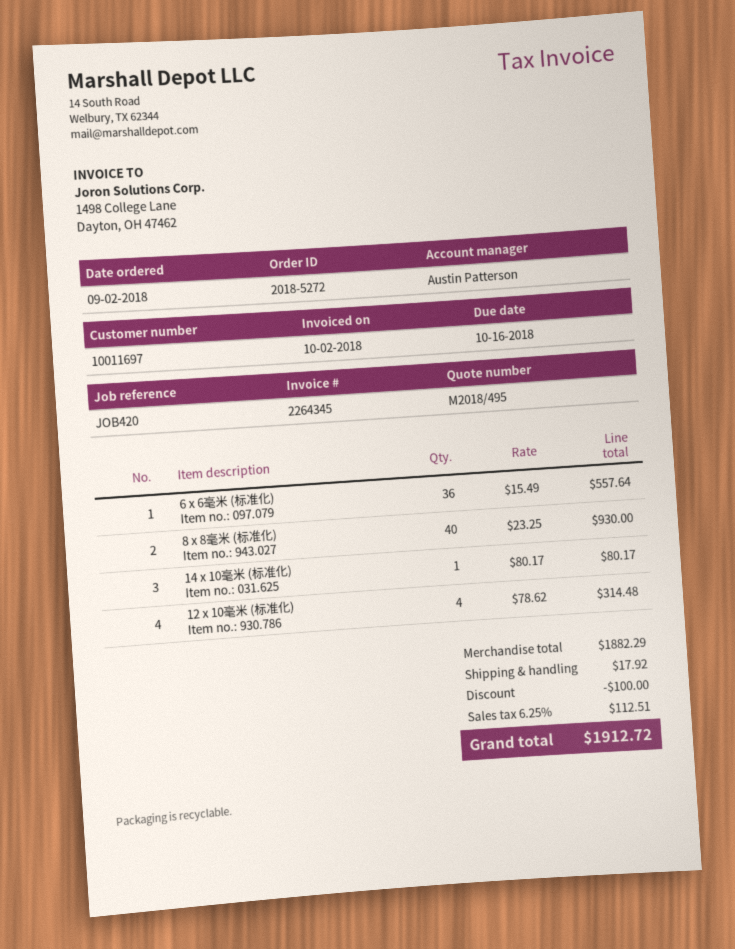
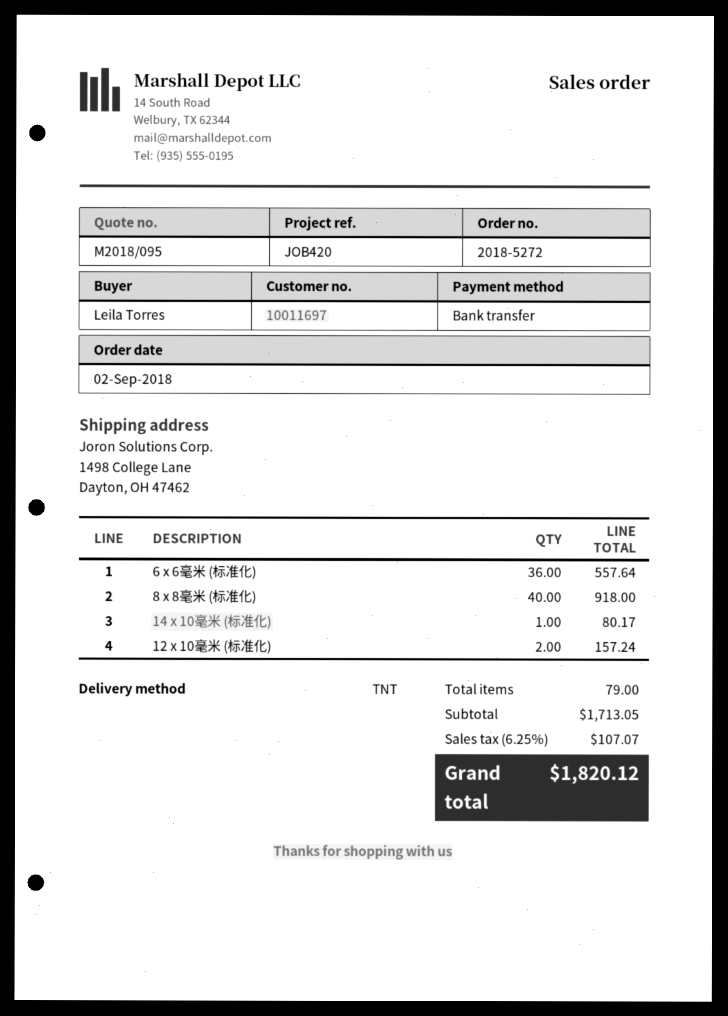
quote number: M2018/495 -> M2018/095
8 x 8毫米 (标准化): 40 for 930.00 -> 40 for 918.00
12 x 10毫米 (标准化): 4 for 314.48 -> 2 for 157.24
subtotal: 1882.29 -> 1713.05
discount: 100.00 -> none
shipping: 17.92 -> none
tax: 6.25% = 112.51 -> 6.25% = 107.07
total: 1912.72 -> 1820.12

